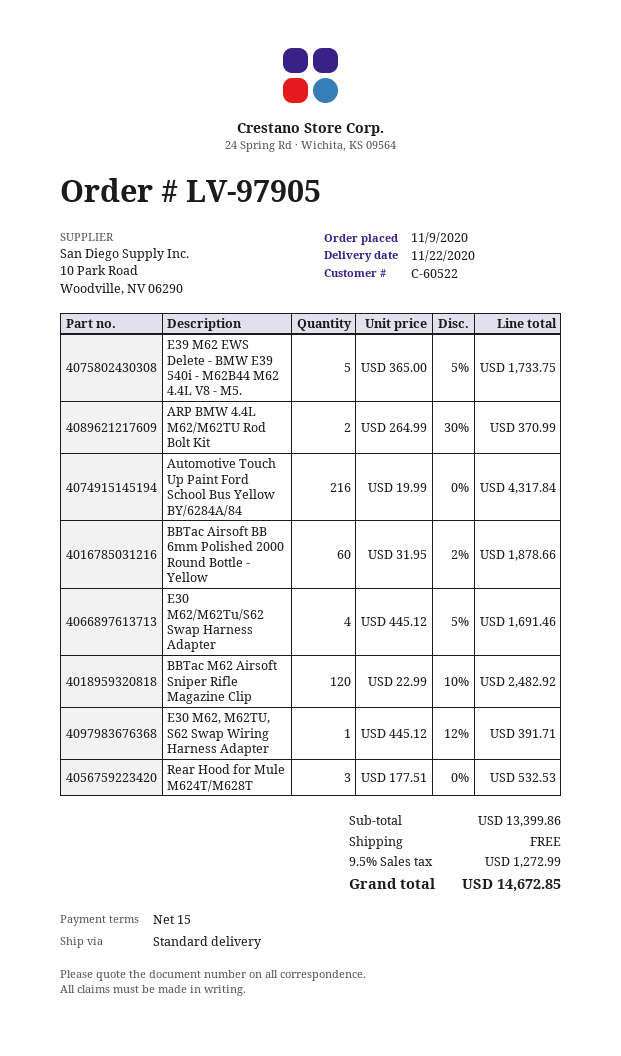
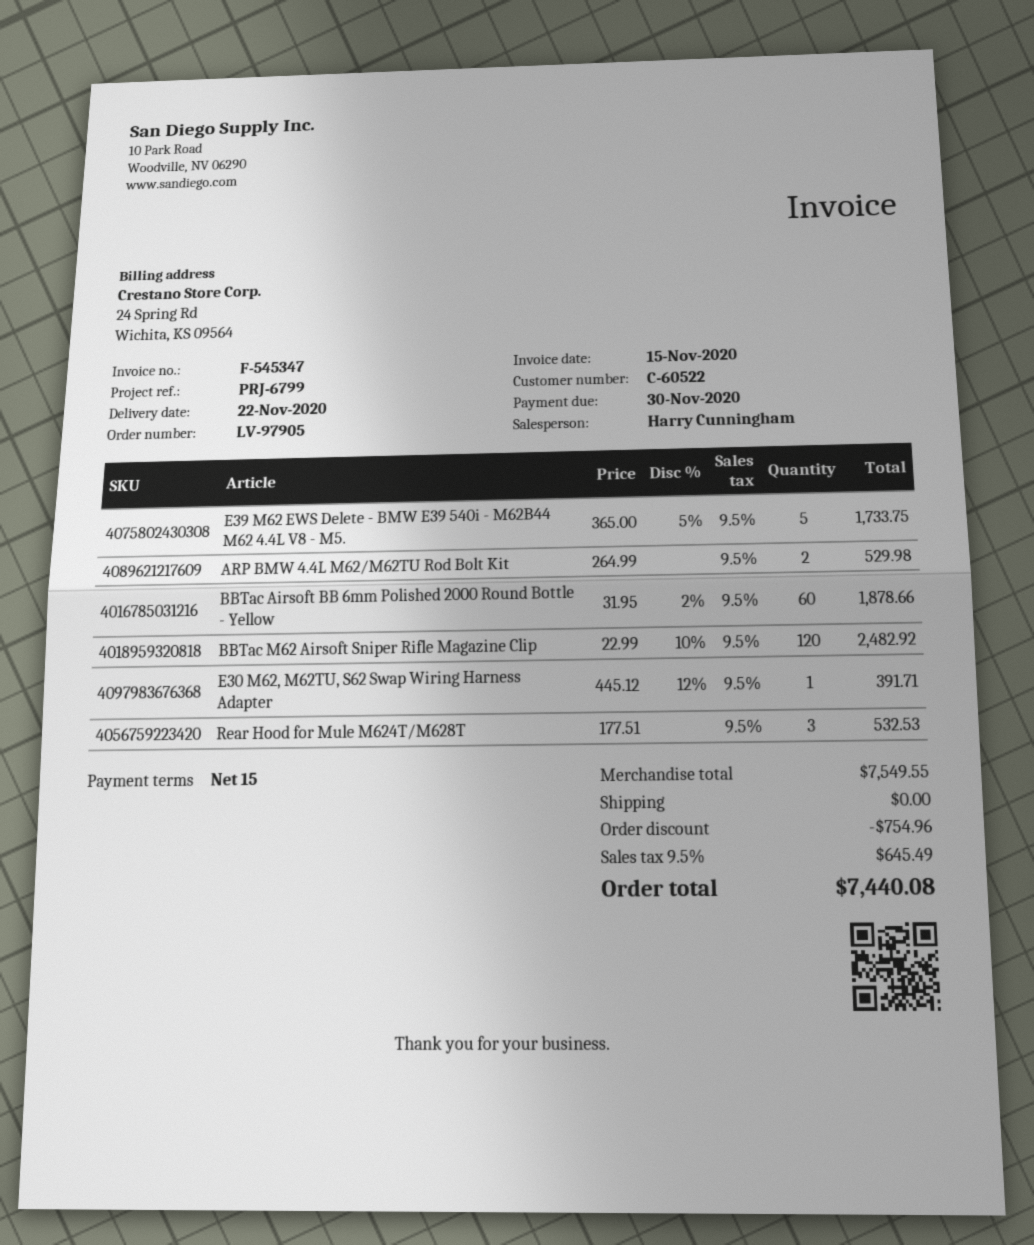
ARP BMW 4.4L M62/M62TU Rod Bolt Kit: 2 x 264.99 - 30% = 370.99 -> 2 x 264.99 = 529.98
Automotive Touch Up Paint Ford School Bus Yellow BY/6284A/84: 216 x 19.99 = 4317.84 -> none
E30 M62/M62Tu/S62 Swap Harness Adapter: 4 x 445.12 - 5% = 1691.46 -> none
subtotal: 13399.86 -> 7549.55
discount: none -> 754.96
tax: 9.5% = 1272.99 -> 9.5% = 645.49
total: 14672.85 -> 7440.08

